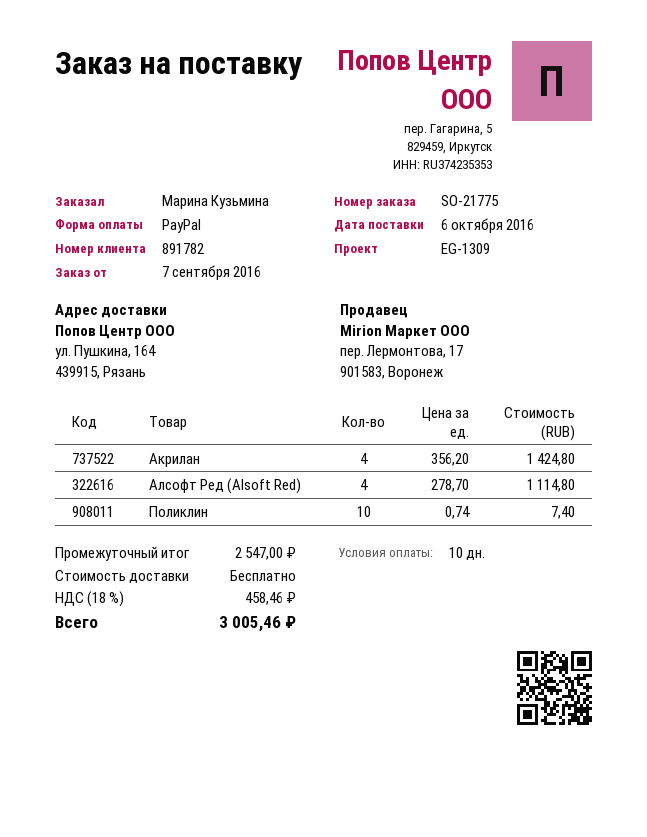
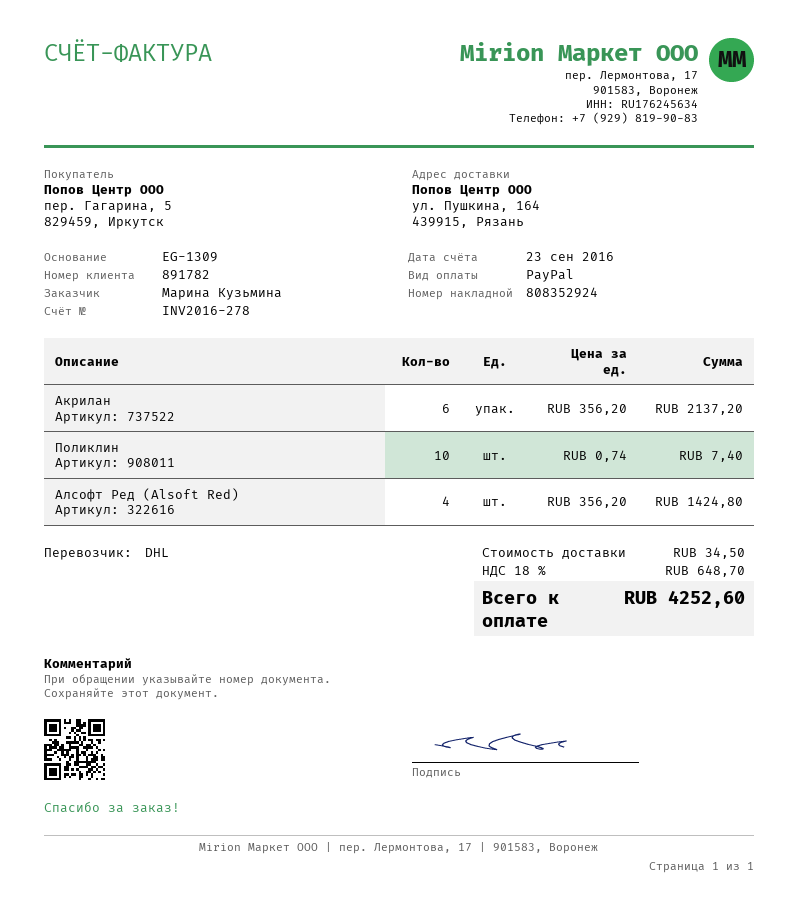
Акрилан: 4 x 356.20 = 1424.80 -> 6 x 356.20 = 2137.20
Алсофт Ред (Alsoft Red): 4 x 278.70 = 1114.80 -> 4 x 356.20 = 1424.80
shipping: 0.00 -> 34.50
tax: 18% = 458.46 -> 18% = 648.70
total: 3005.46 -> 4252.60

